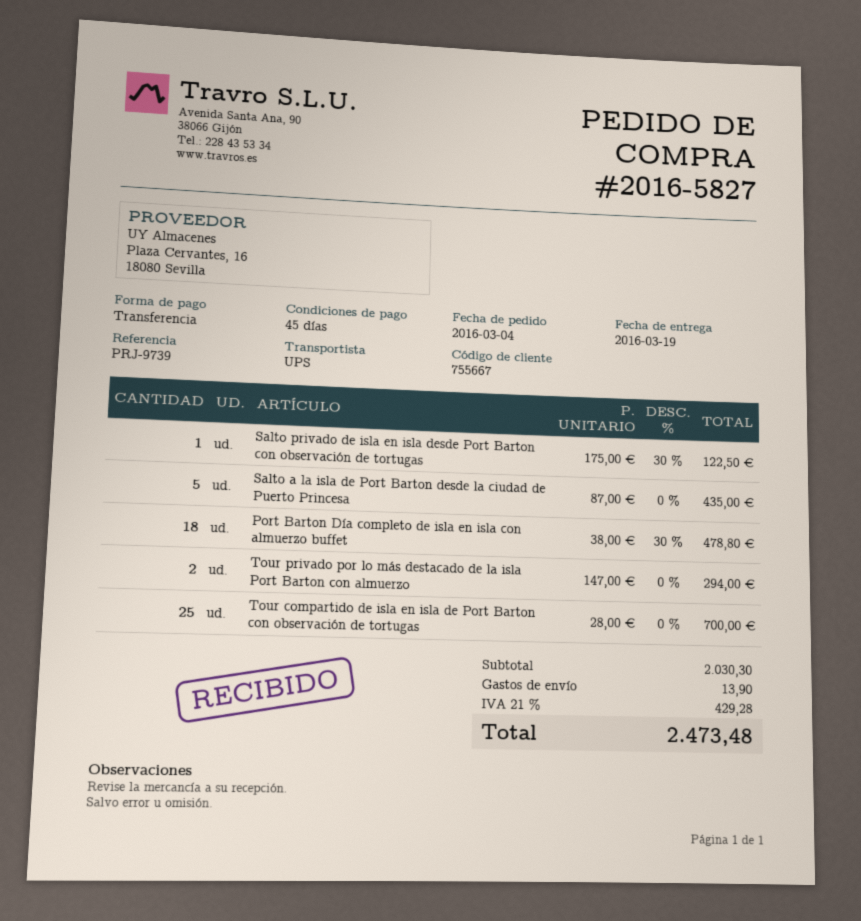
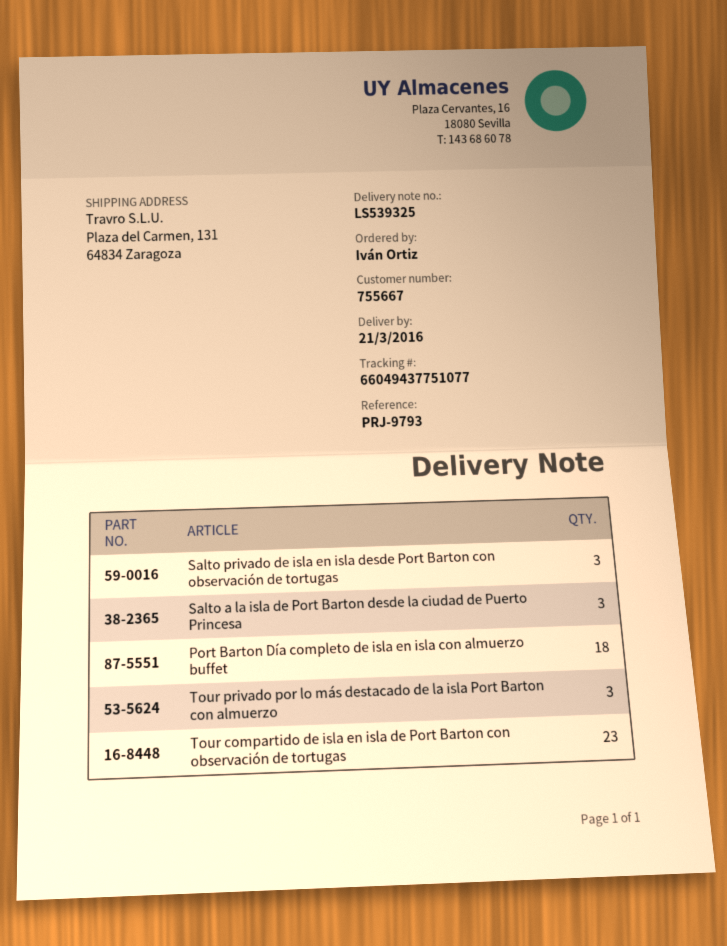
delivery date: 2016-03-19 -> 2016-03-21
reference: PRJ-9739 -> PRJ-9793
Salto privado de isla en isla desde Port Barton con observación de tortugas: 1 -> 3
Salto a la isla de Port Barton desde la ciudad de Puerto Princesa: 5 -> 3
Tour privado por lo más destacado de la isla Port Barton con almuerzo: 2 -> 3
Tour compartido de isla en isla de Port Barton con observación de tortugas: 25 -> 23

